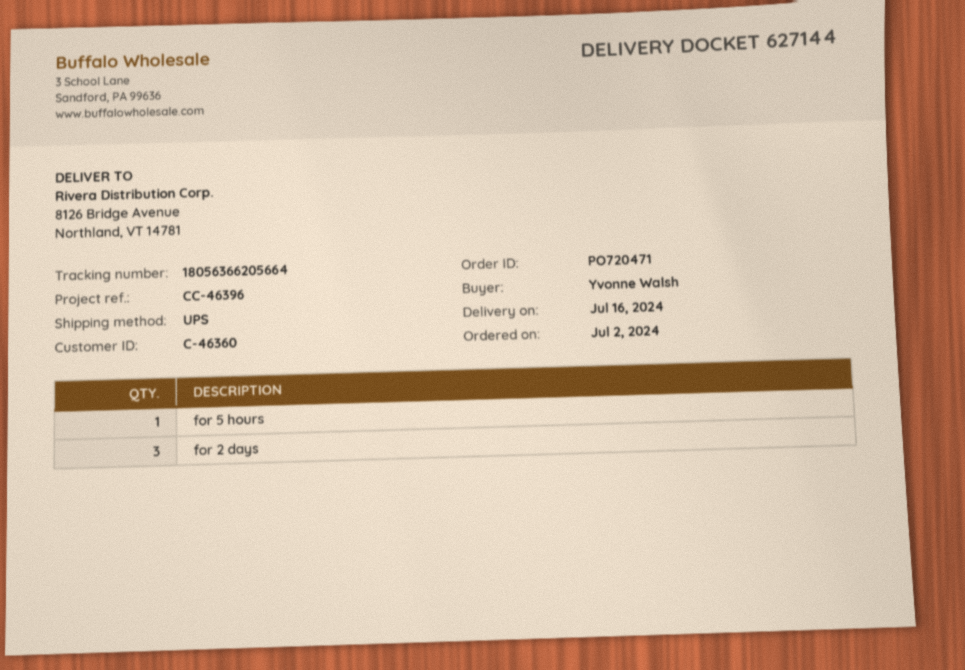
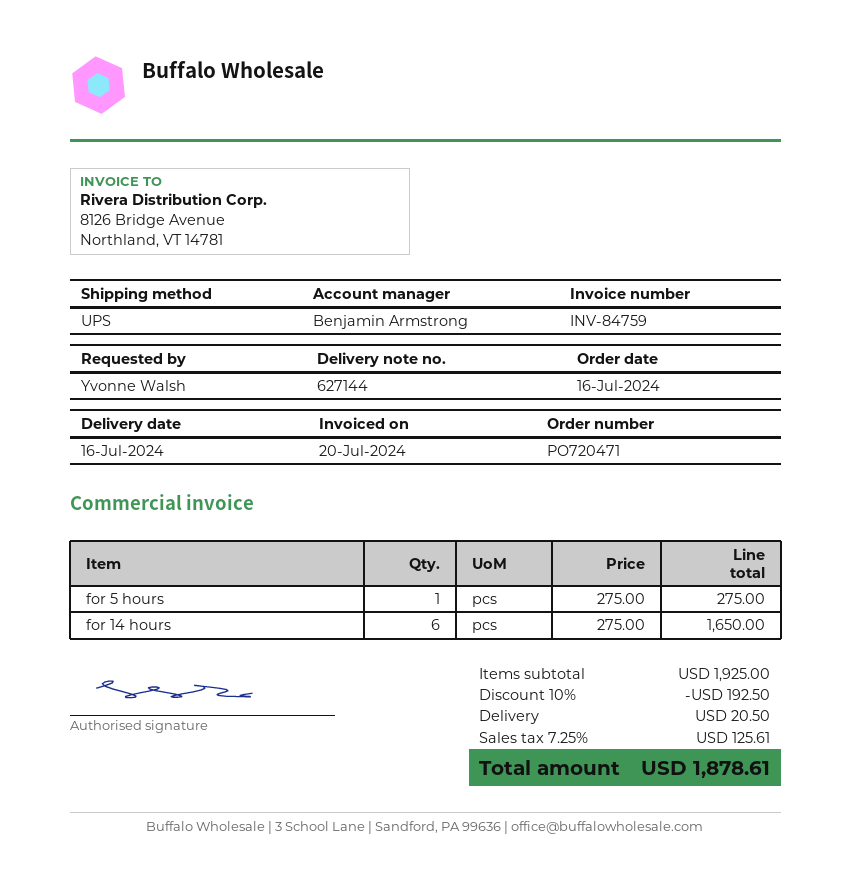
order date: 2024-07-02 -> 2024-07-16
for 2 days: 3 -> none
for 14 hours: none -> 6

